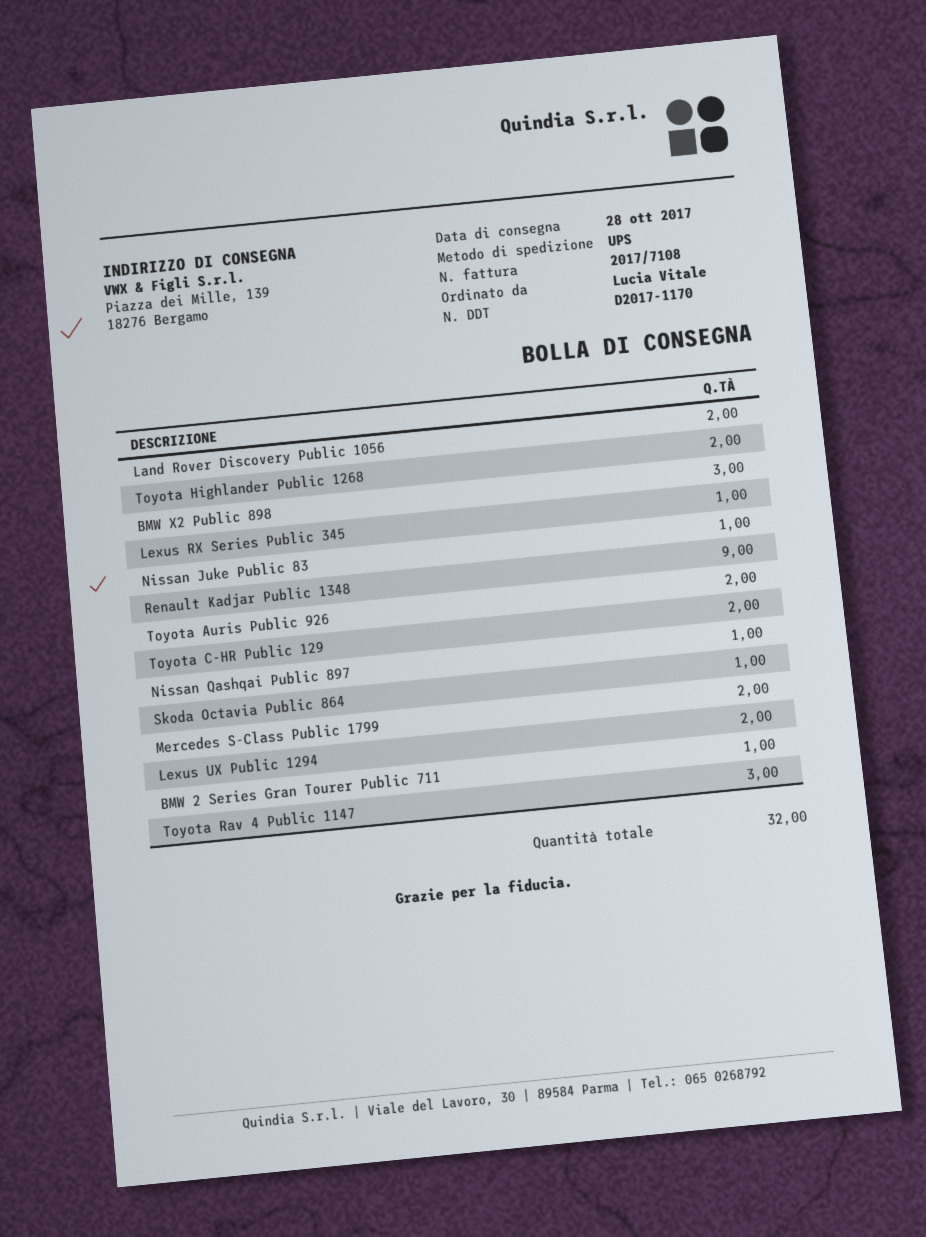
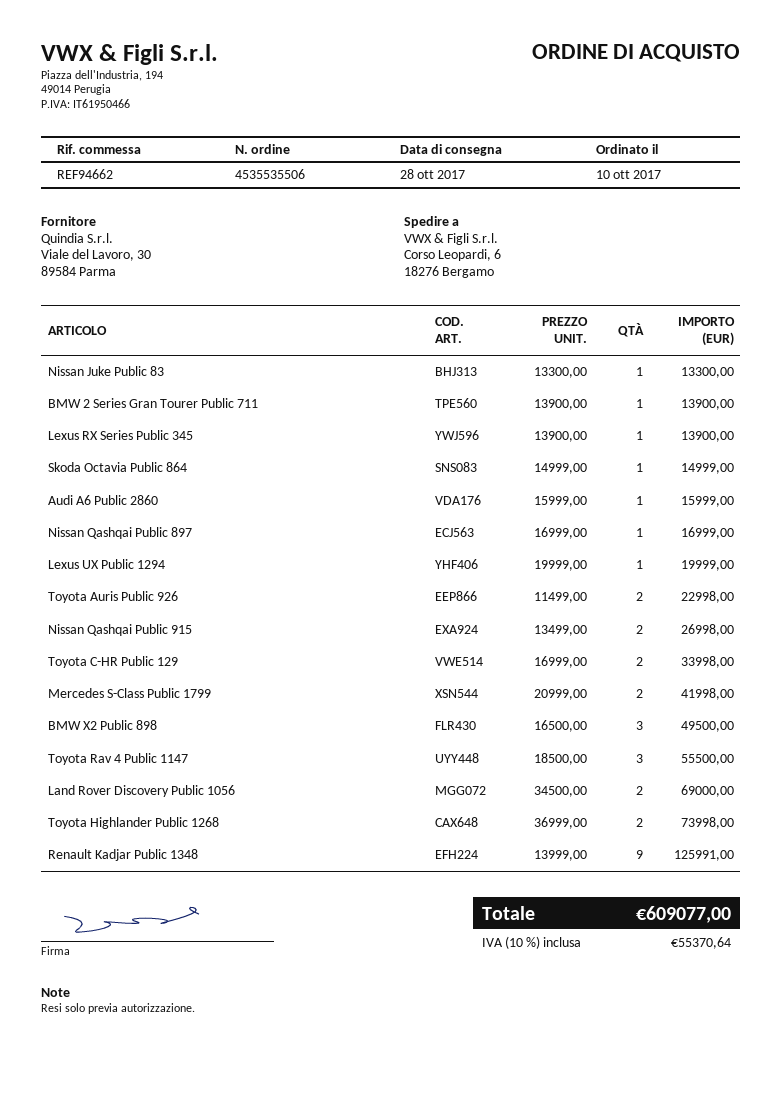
ship to: Piazza dei Mille, 139, 18276 Bergamo -> Corso Leopardi, 6, 18276 Bergamo
Lexus UX Public 1294: 2 -> 1
Audi A6 Public 2860: none -> 1
Nissan Qashqai Public 915: none -> 2

